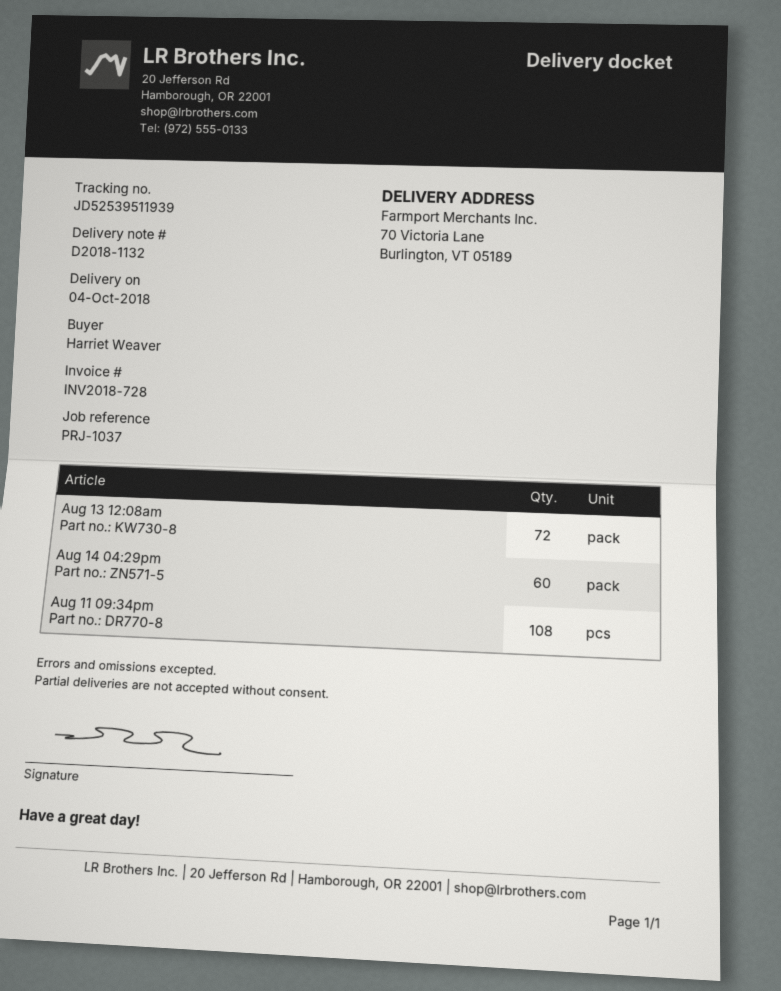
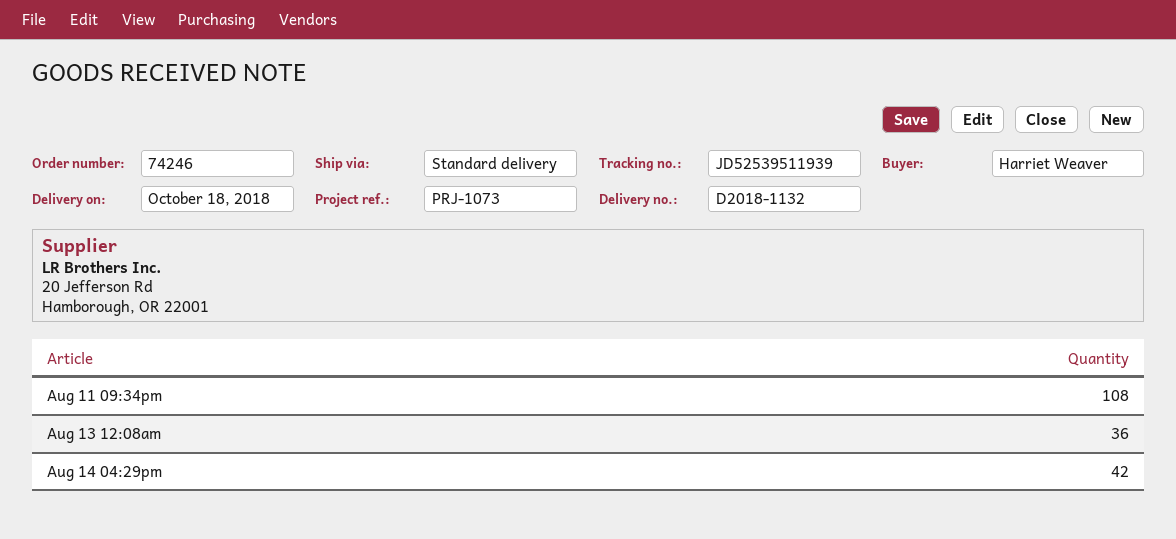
delivery date: 2018-10-04 -> 2018-10-18
reference: PRJ-1037 -> PRJ-1073
Aug 13 12:08am: 72 -> 36
Aug 14 04:29pm: 60 -> 42

